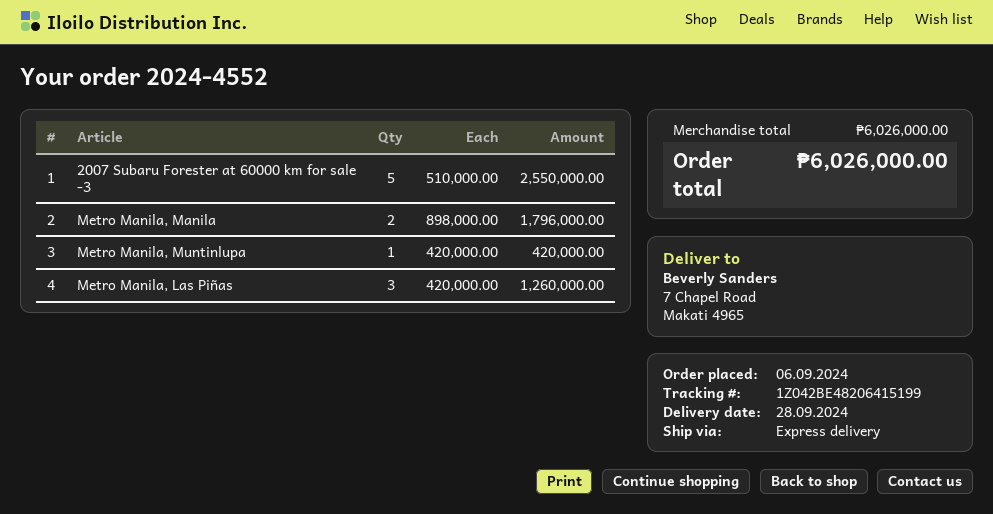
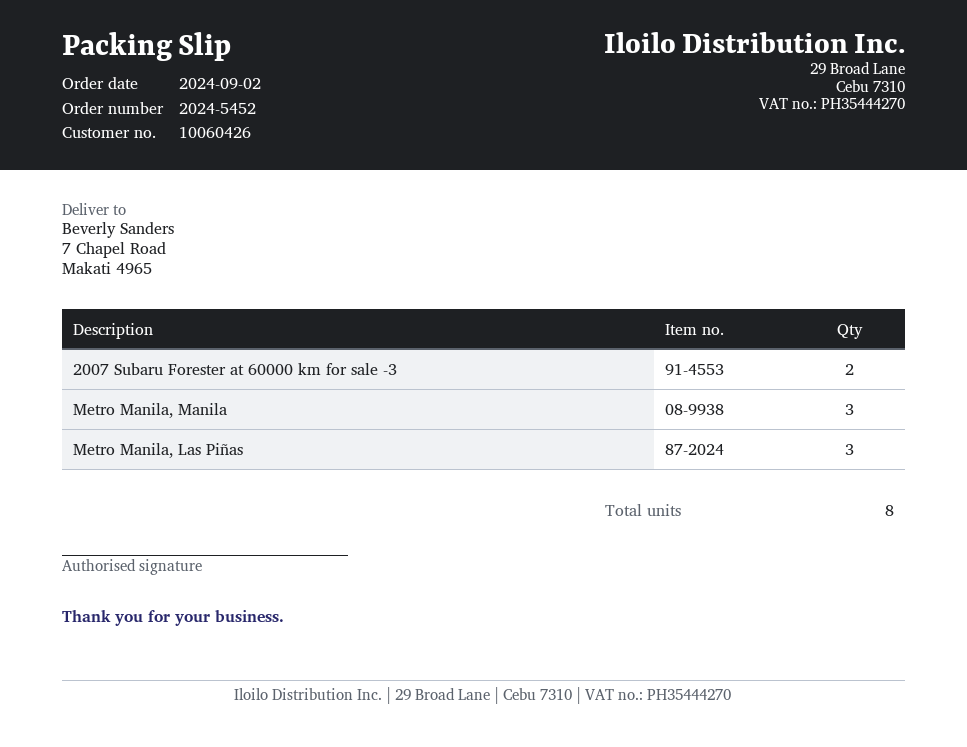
order number: 2024-4552 -> 2024-5452
order date: 2024-09-06 -> 2024-09-02
2007 Subaru Forester at 60000 km for sale -3: 5 -> 2
Metro Manila, Manila: 2 -> 3
Metro Manila, Muntinlupa: 1 -> none

